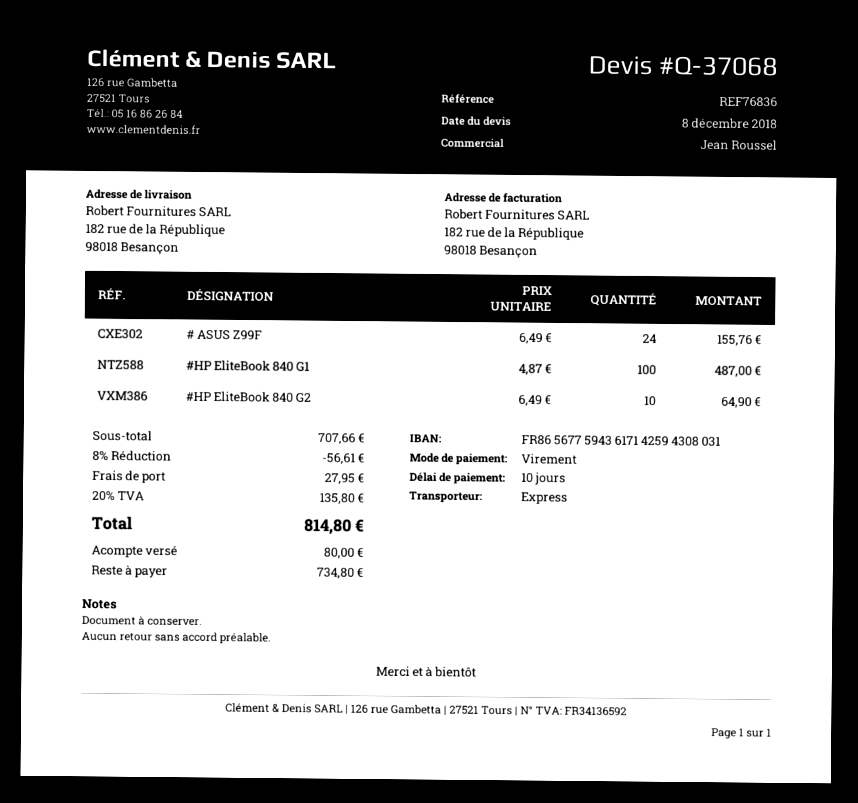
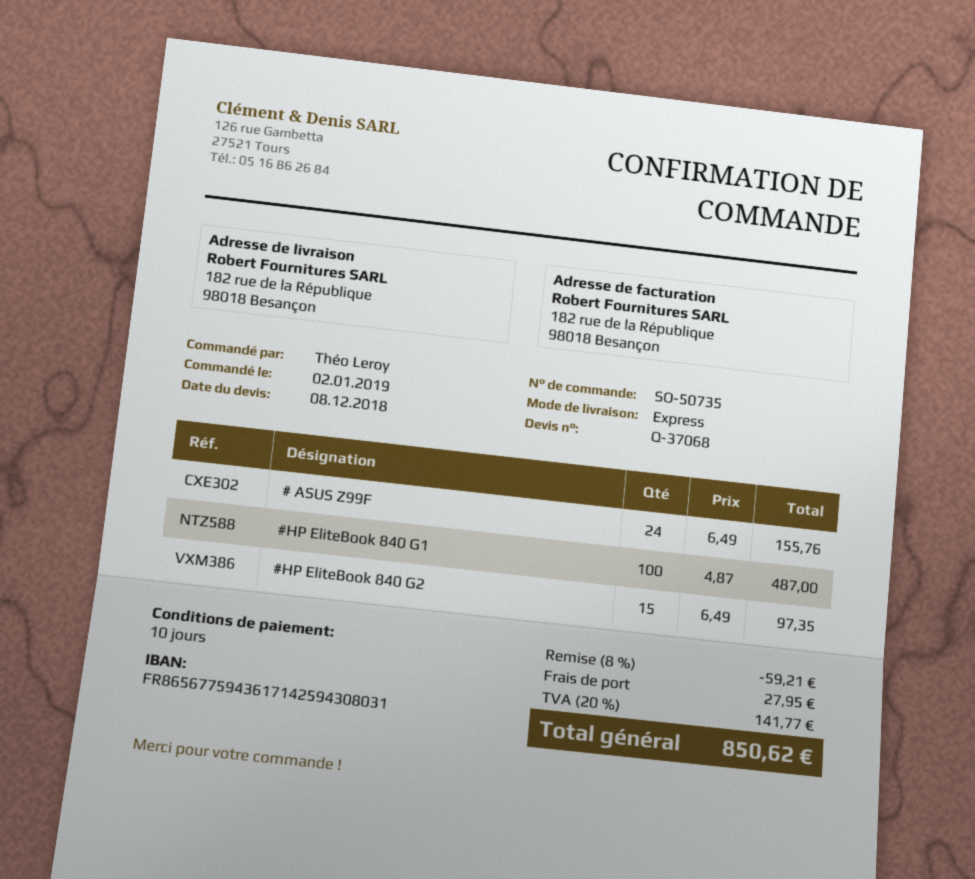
#HP EliteBook 840 G2: 10 x 6.49 = 64.90 -> 15 x 6.49 = 97.35
discount: 8% = 56.61 -> 8% = 59.21
tax: 20% = 135.80 -> 20% = 141.77
total: 814.80 -> 850.62

